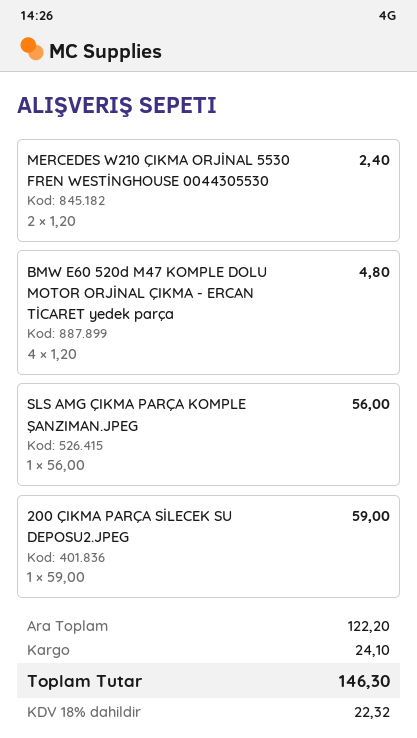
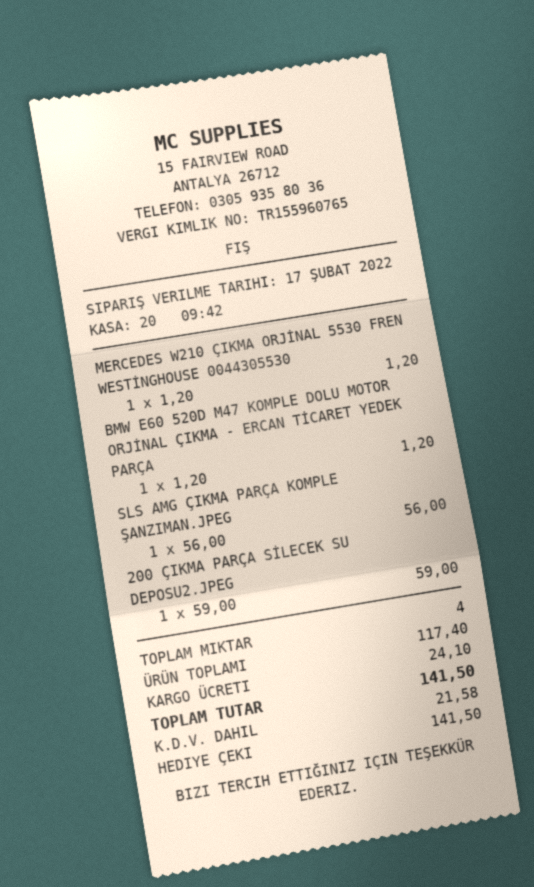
MERCEDES W210 ÇIKMA ORJİNAL 5530 FREN WESTİNGHOUSE 0044305530: 2 x 1.20 = 2.40 -> 1 x 1.20 = 1.20
BMW E60 520d M47 KOMPLE DOLU MOTOR ORJİNAL ÇIKMA - ERCAN TİCARET yedek parça: 4 x 1.20 = 4.80 -> 1 x 1.20 = 1.20
subtotal: 122.20 -> 117.40
tax: 22.32 -> 21.58
total: 146.30 -> 141.50

